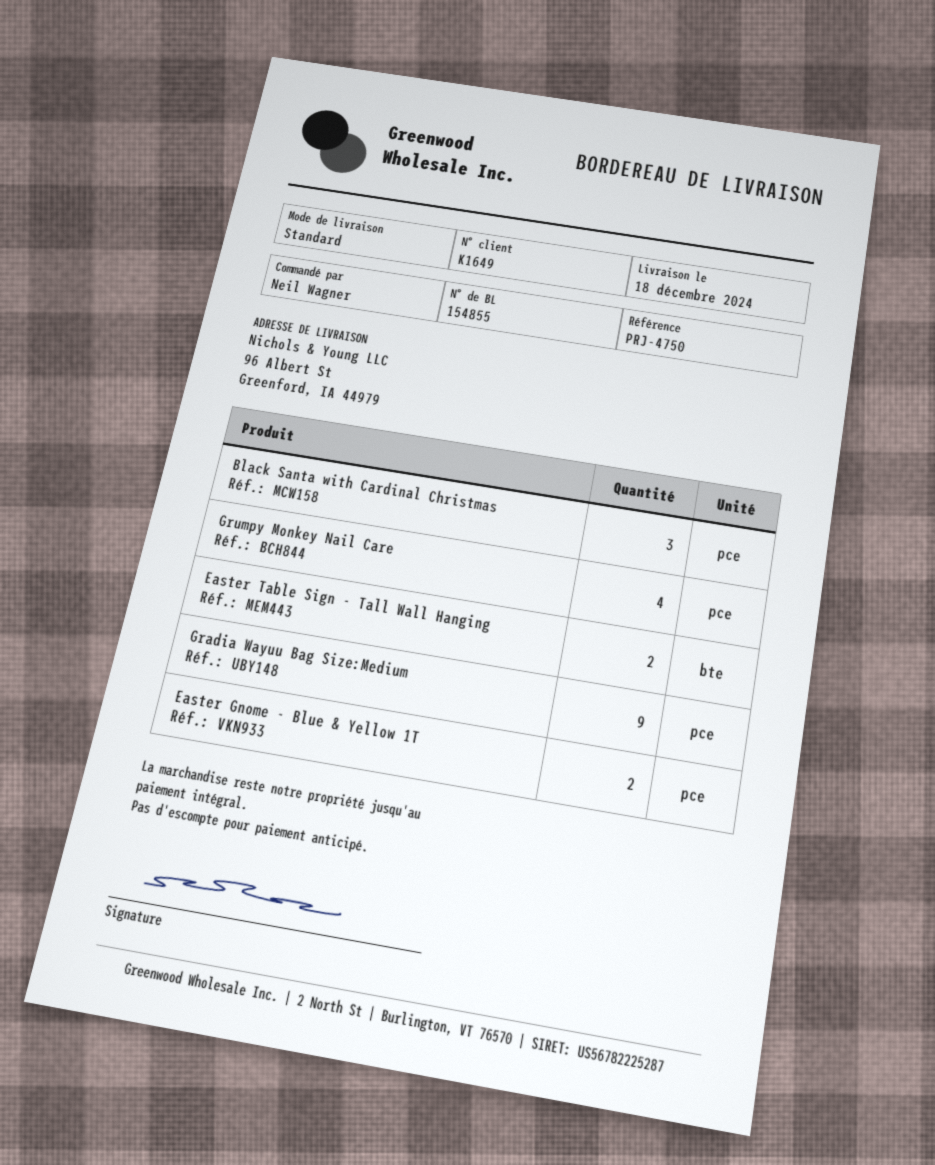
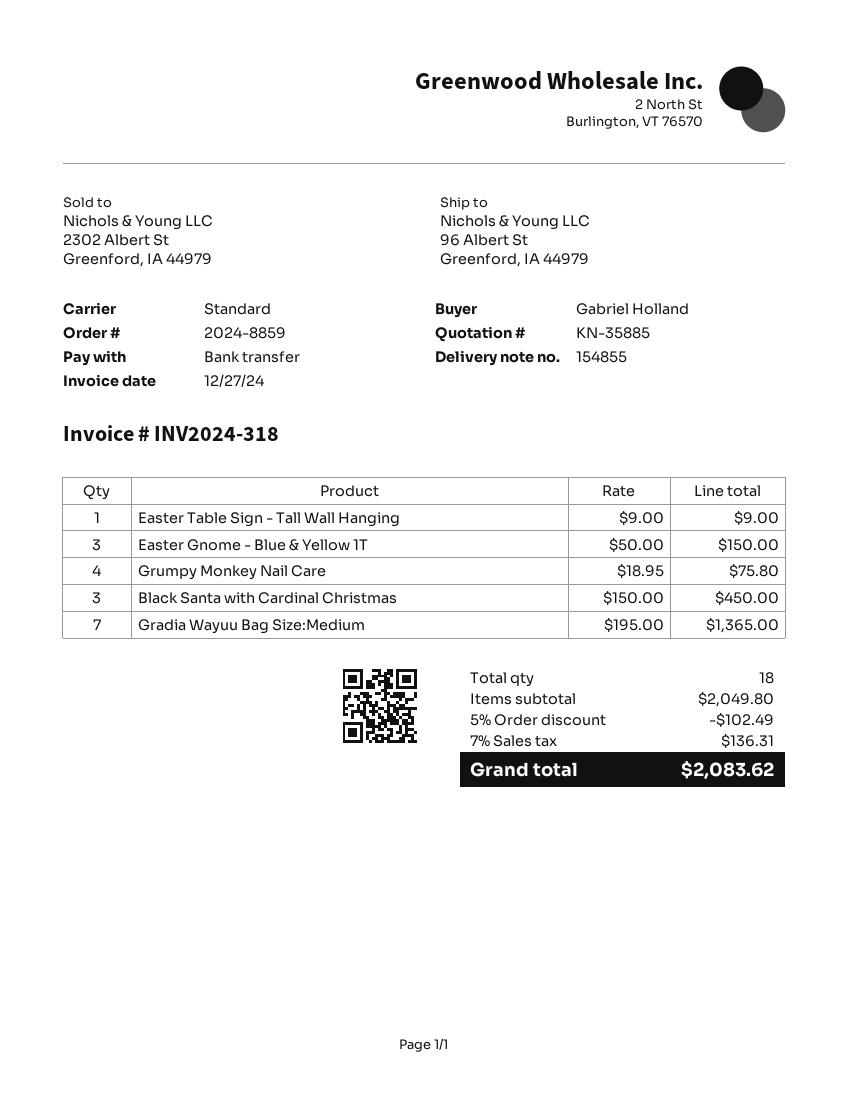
ordered by: Neil Wagner -> Gabriel Holland
Easter Table Sign - Tall Wall Hanging: 2 -> 1
Gradia Wayuu Bag Size:Medium: 9 -> 7
Easter Gnome - Blue & Yellow 1T: 2 -> 3

